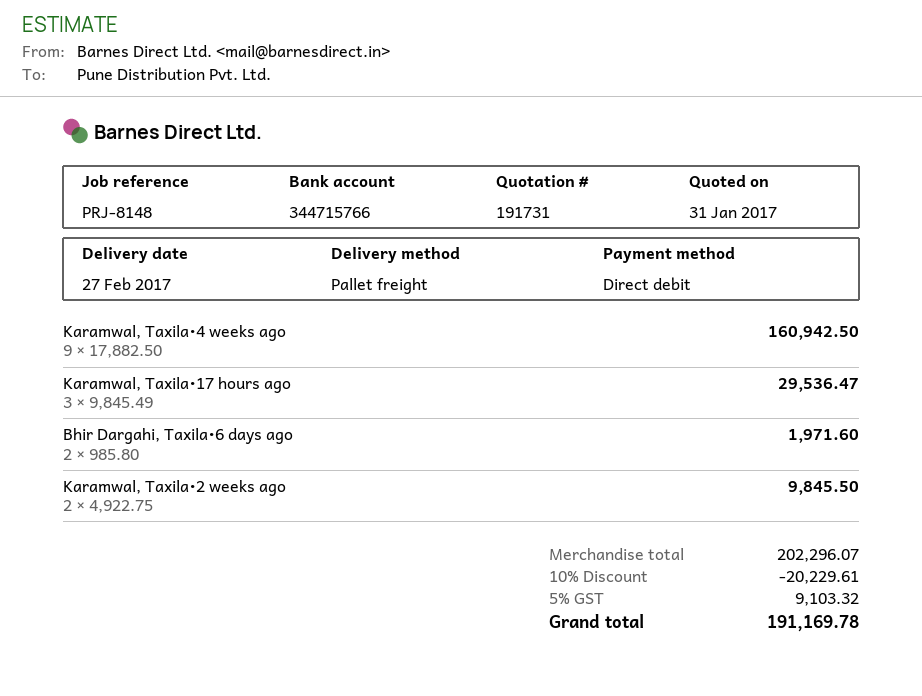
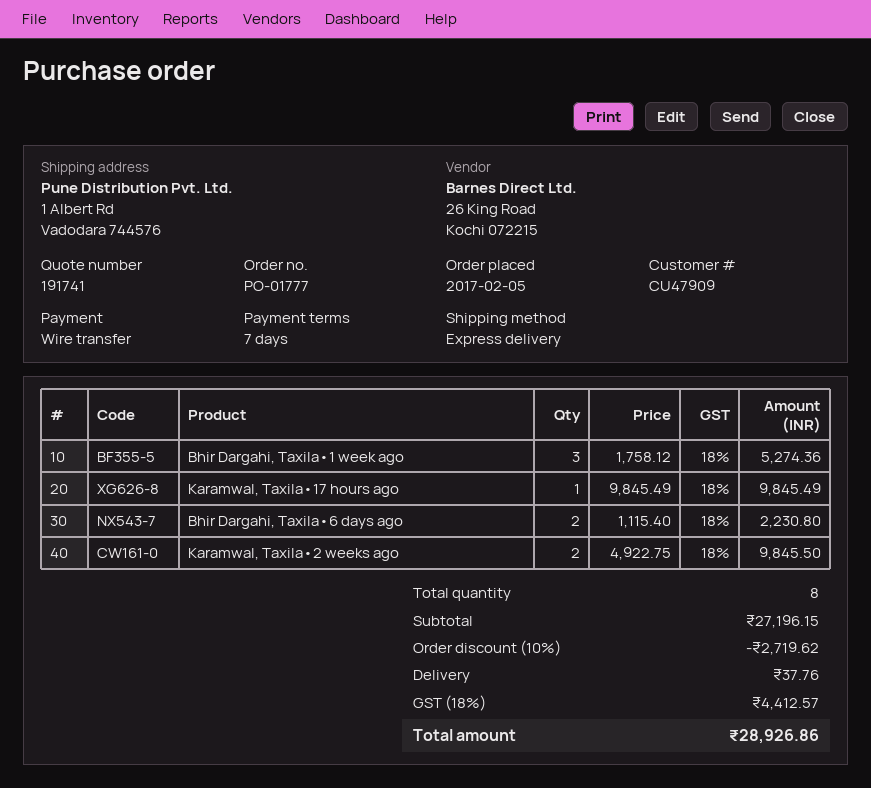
quote number: 191731 -> 191741
payment method: direct debit -> bank transfer
shipping method: pallet freight -> express
Karamwal, Taxila•4 weeks ago: 9 x 17882.50 = 160942.50 -> none
Karamwal, Taxila•17 hours ago: 3 x 9845.49 = 29536.47 -> 1 x 9845.49 = 9845.49
Bhir Dargahi, Taxila•6 days ago: 2 x 985.80 = 1971.60 -> 2 x 1115.40 = 2230.80
Bhir Dargahi, Taxila•1 week ago: none -> 3 x 1758.12 = 5274.36
subtotal: 202296.07 -> 27196.15
discount: 10% = 20229.61 -> 10% = 2719.62
shipping: none -> 37.76
tax: 5% = 9103.32 -> 18% = 4412.57
total: 191169.78 -> 28926.86

